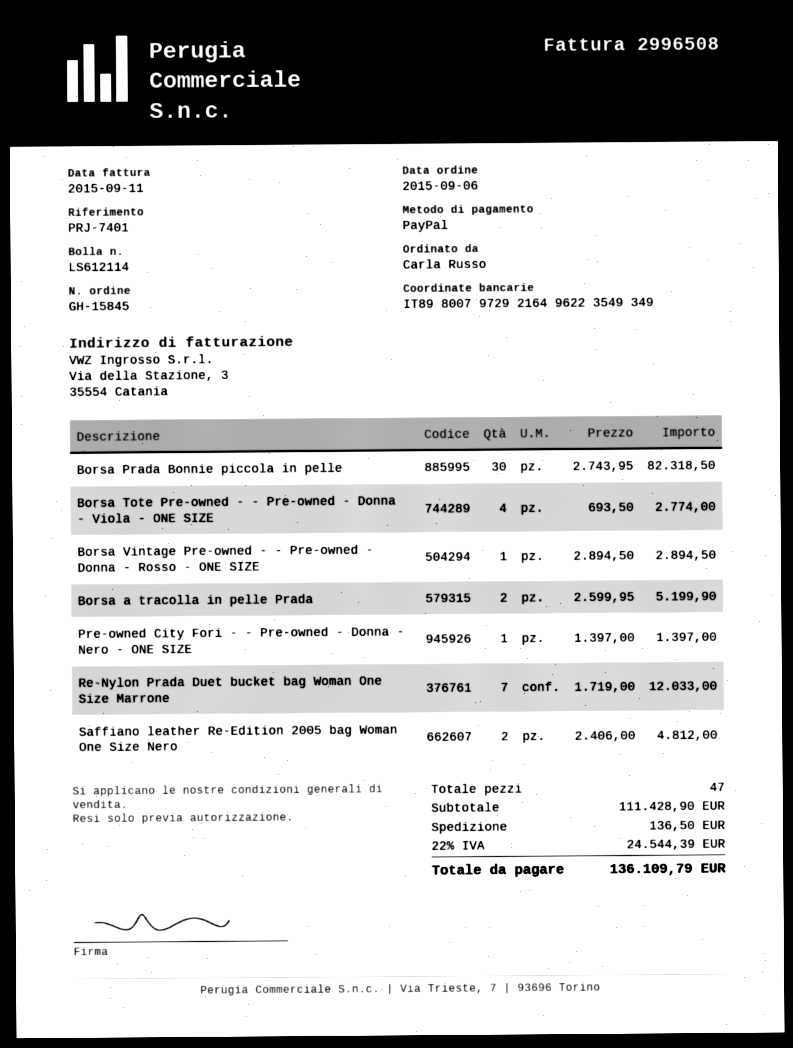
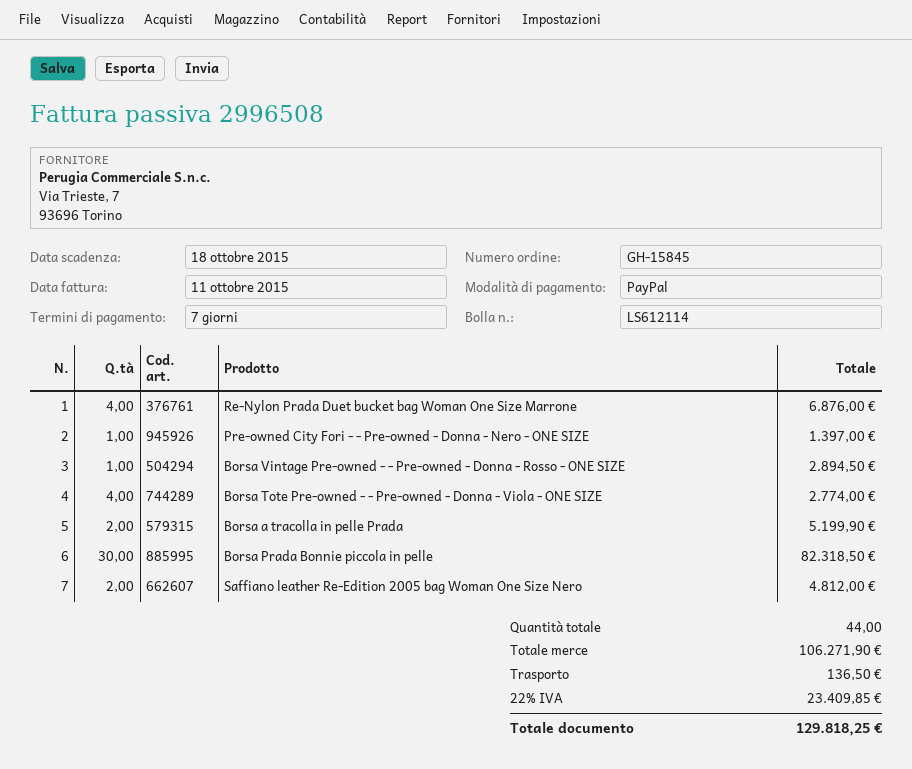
invoice date: 2015-09-11 -> 2015-10-11
Re-Nylon Prada Duet bucket bag Woman One Size Marrone: 7 for 12033.00 -> 4 for 6876.00
total quantity: 47 -> 44
subtotal: 111428.90 -> 106271.90
tax: 22% = 24544.39 -> 22% = 23409.85
total: 136109.79 -> 129818.25

